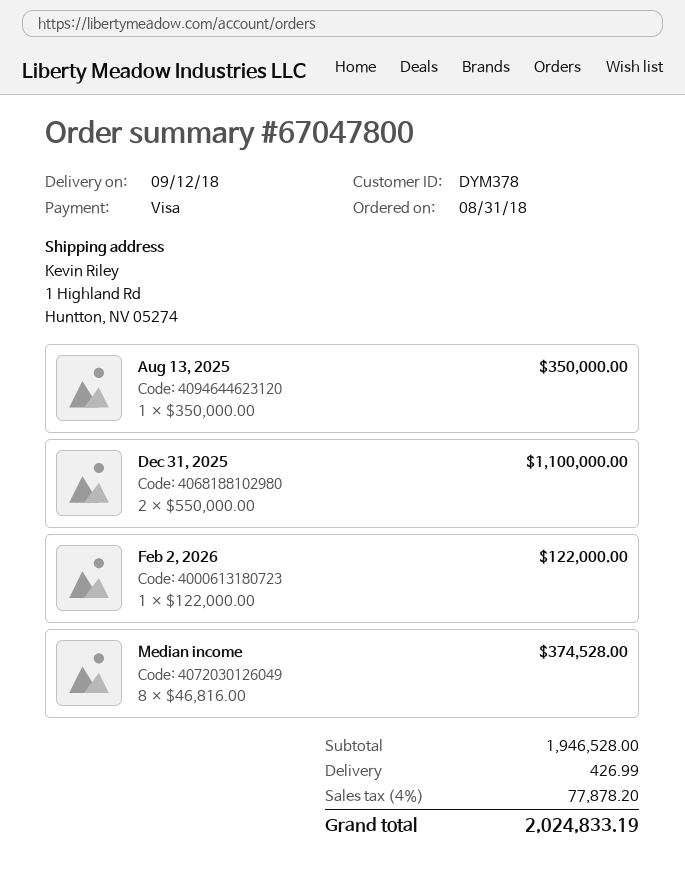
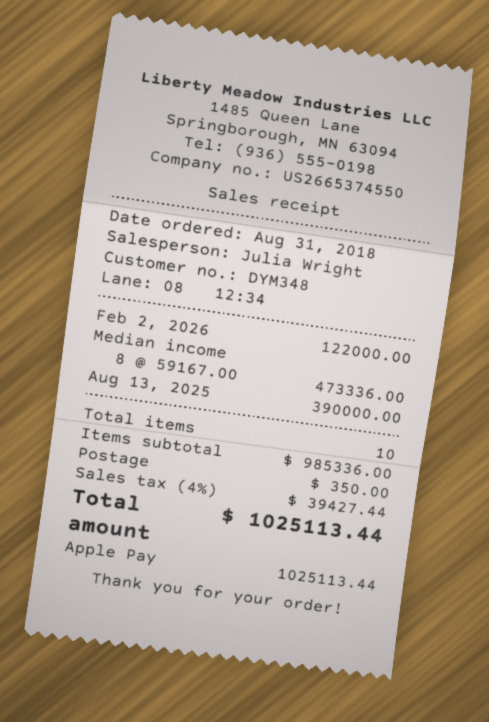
customer number: DYM378 -> DYM348
payment method: Visa -> Apple Pay
Aug 13, 2025: 1 x 350000.00 = 350000.00 -> 1 x 390000.00 = 390000.00
Dec 31, 2025: 2 x 550000.00 = 1100000.00 -> none
Median income: 8 x 46816.00 = 374528.00 -> 8 x 59167.00 = 473336.00
subtotal: 1946528.00 -> 985336.00
shipping: 426.99 -> 350.00
tax: 4% = 77878.20 -> 4% = 39427.44
total: 2024833.19 -> 1025113.44

